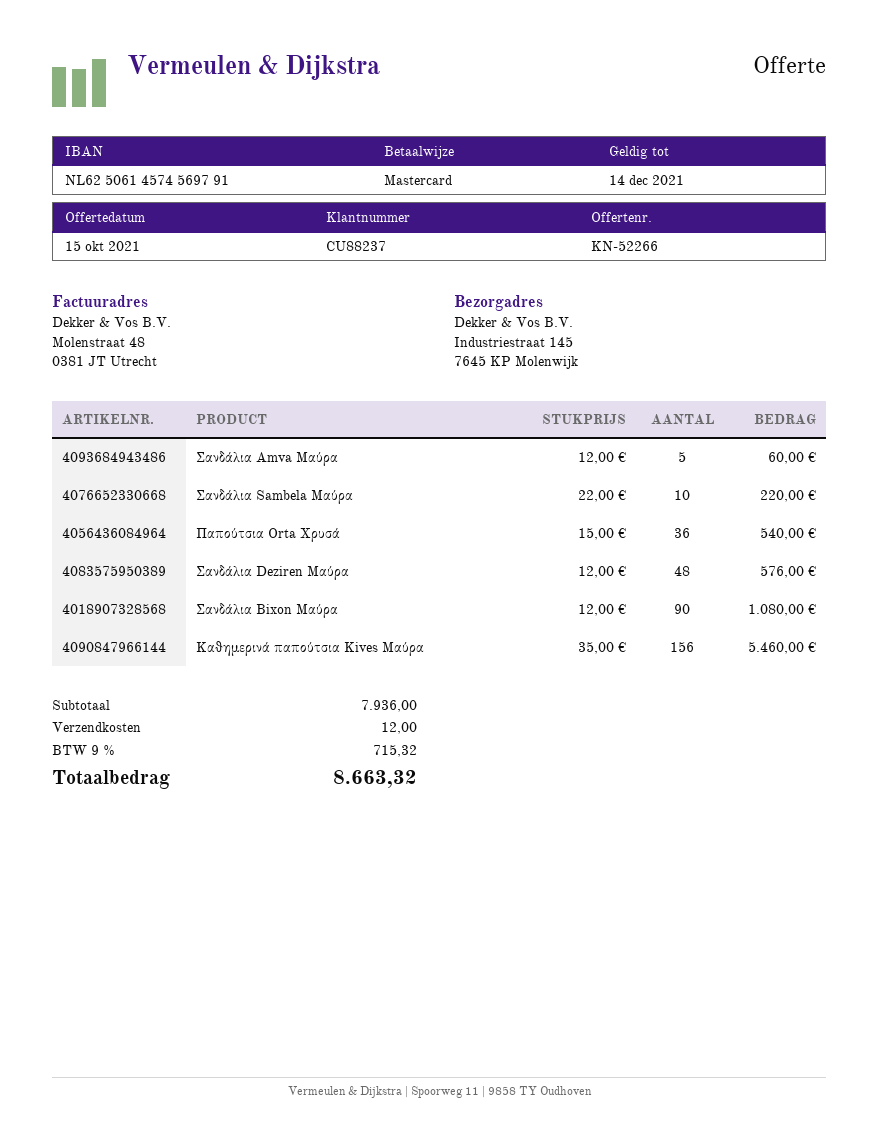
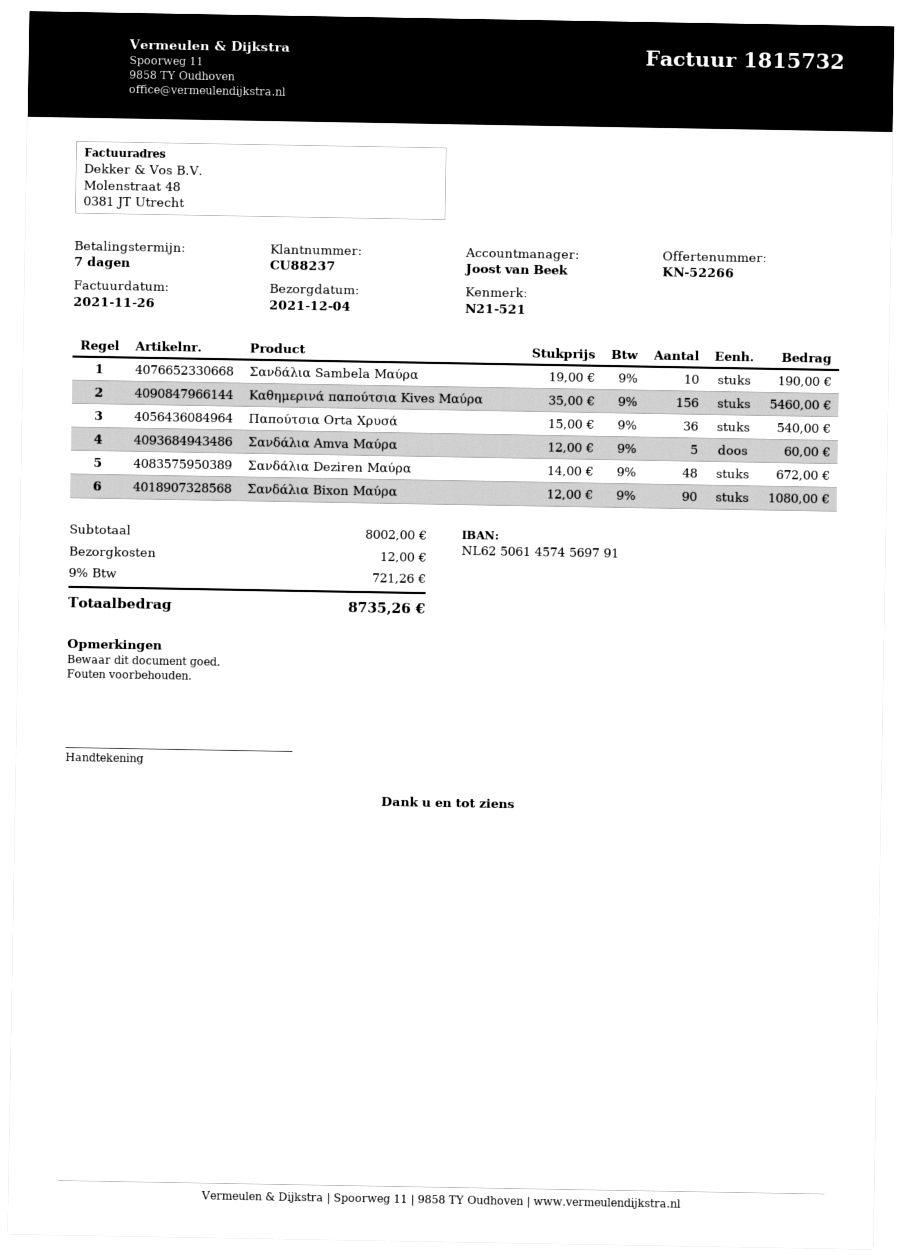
Σανδάλια Sambela Μαύρα: 10 x 22.00 = 220.00 -> 10 x 19.00 = 190.00
Σανδάλια Deziren Μαύρα: 48 x 12.00 = 576.00 -> 48 x 14.00 = 672.00
subtotal: 7936.00 -> 8002.00
tax: 9% = 715.32 -> 9% = 721.26
total: 8663.32 -> 8735.26

